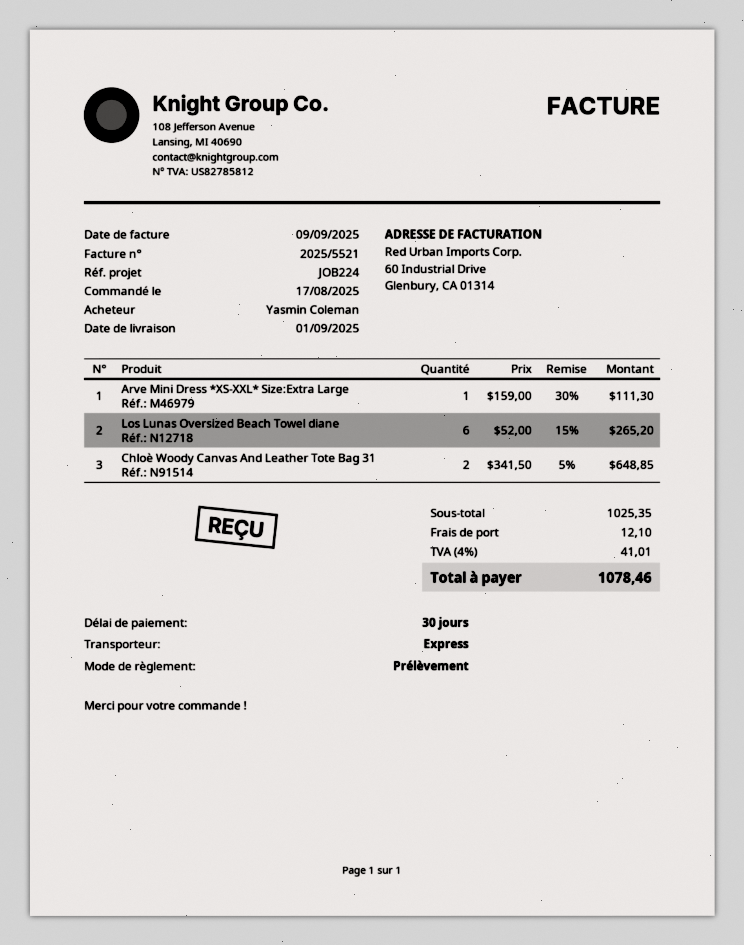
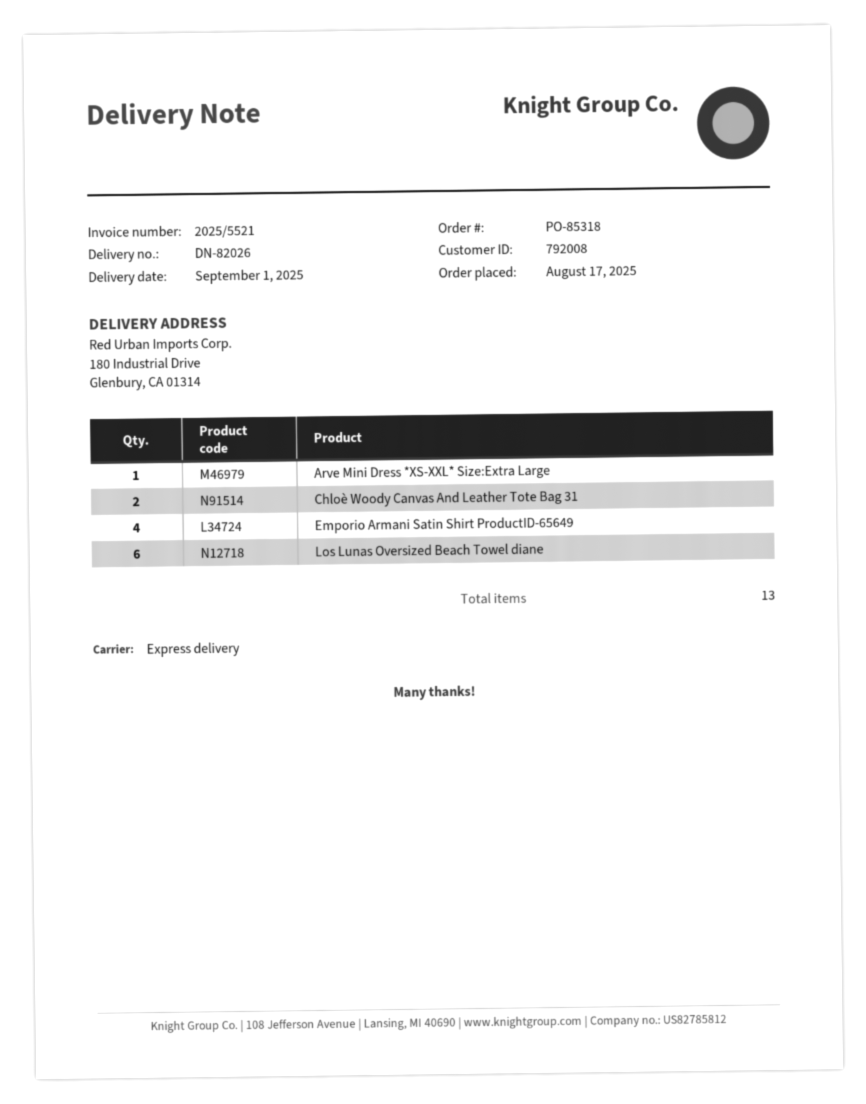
Emporio Armani Satin Shirt ProductID-65649: none -> 4

